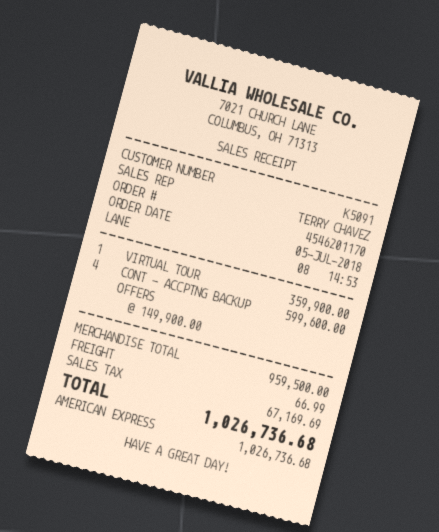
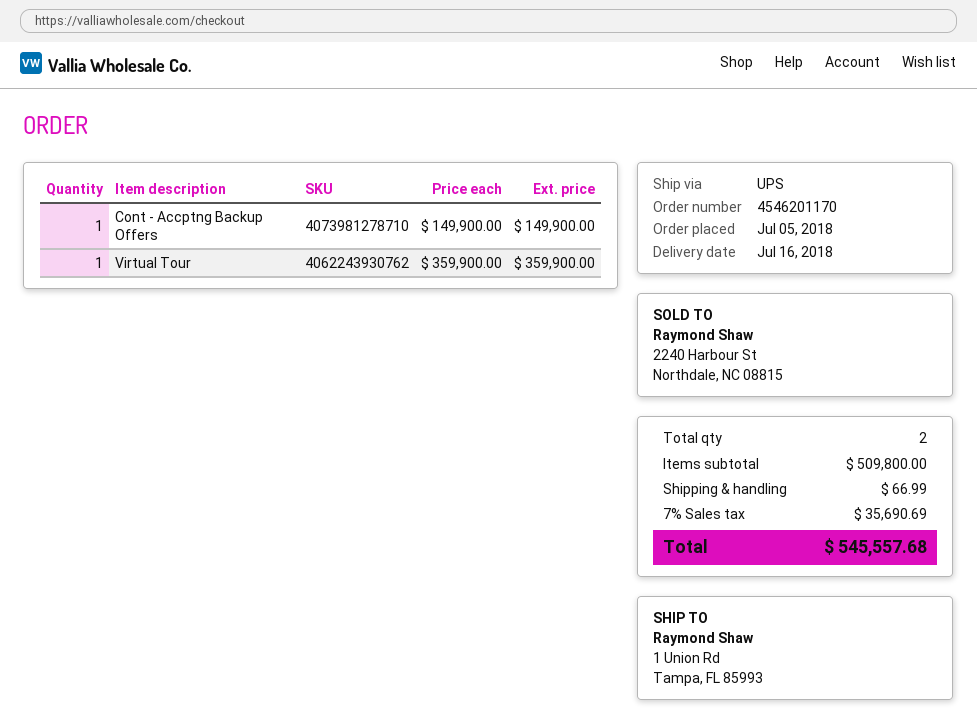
CONT - ACCPTNG BACKUP OFFERS: 4 x 149900.00 = 599600.00 -> 1 x 149900.00 = 149900.00
subtotal: 959500.00 -> 509800.00
tax: 67169.69 -> 35690.69
total: 1026736.68 -> 545557.68

